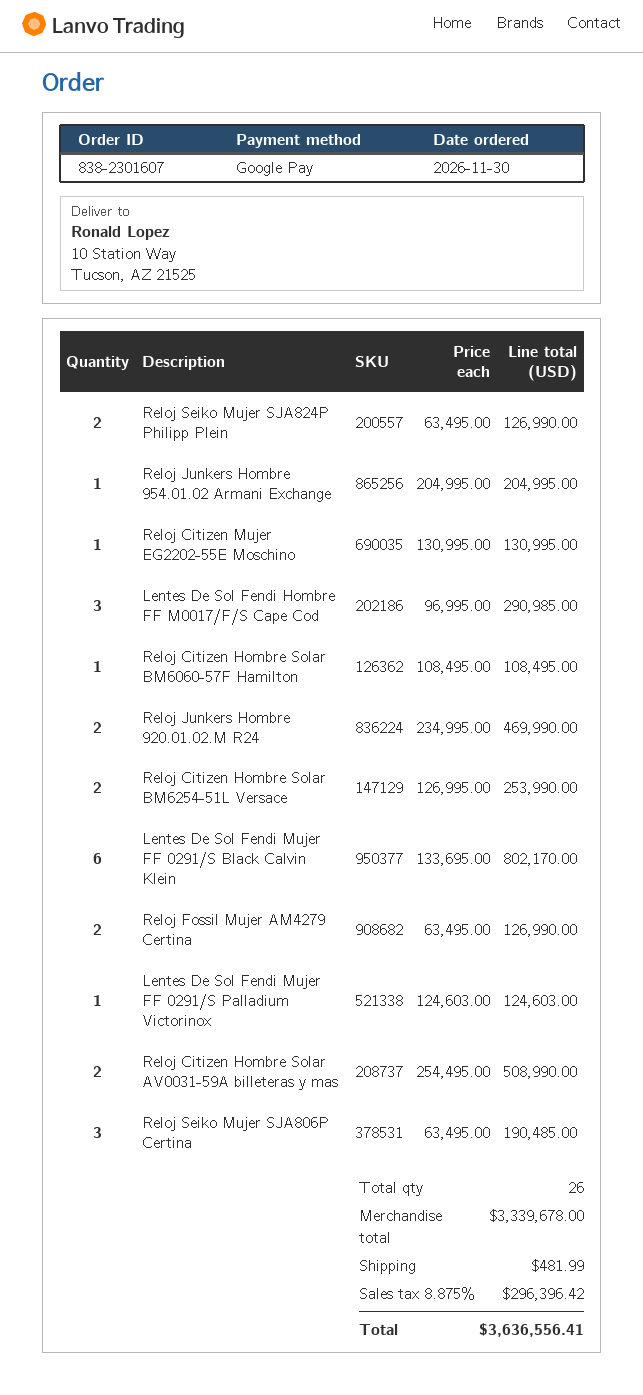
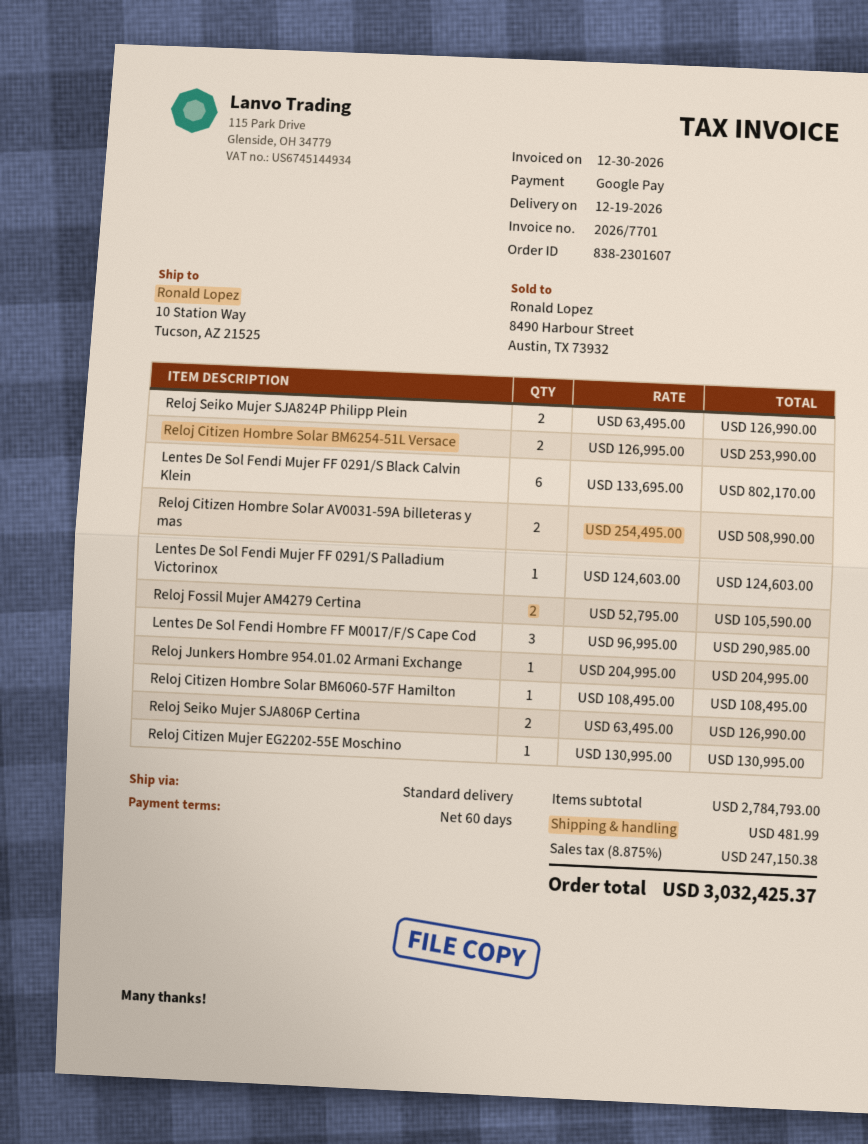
Reloj Junkers Hombre 920.01.02.M R24: 2 x 234995.00 = 469990.00 -> none
Reloj Fossil Mujer AM4279 Certina: 2 x 63495.00 = 126990.00 -> 2 x 52795.00 = 105590.00
Reloj Seiko Mujer SJA806P Certina: 3 x 63495.00 = 190485.00 -> 2 x 63495.00 = 126990.00
subtotal: 3339678.00 -> 2784793.00
tax: 8.875% = 296396.42 -> 8.875% = 247150.38
total: 3636556.41 -> 3032425.37

